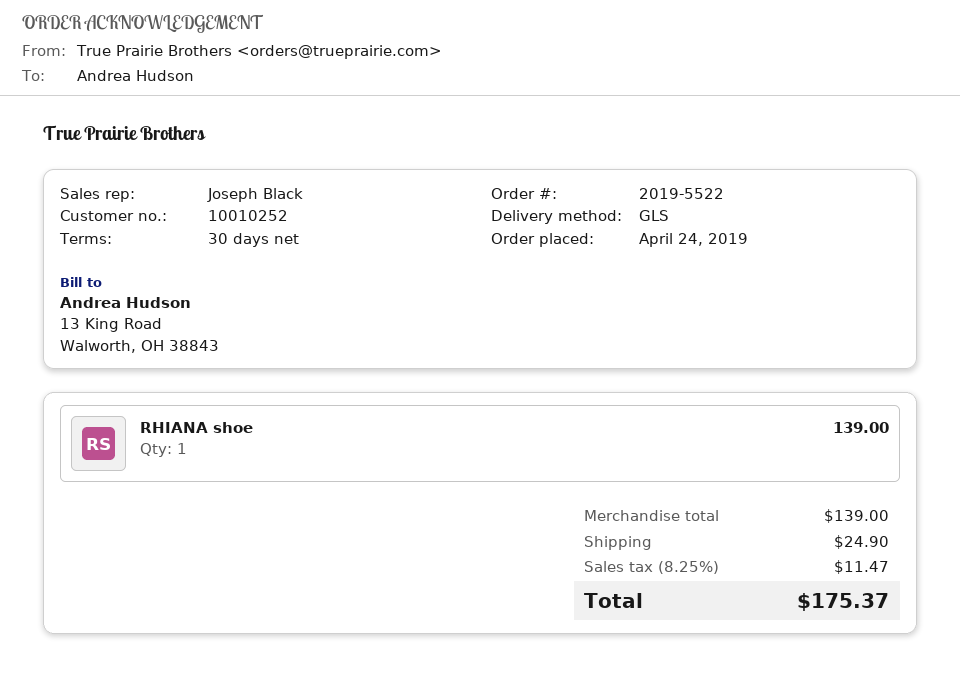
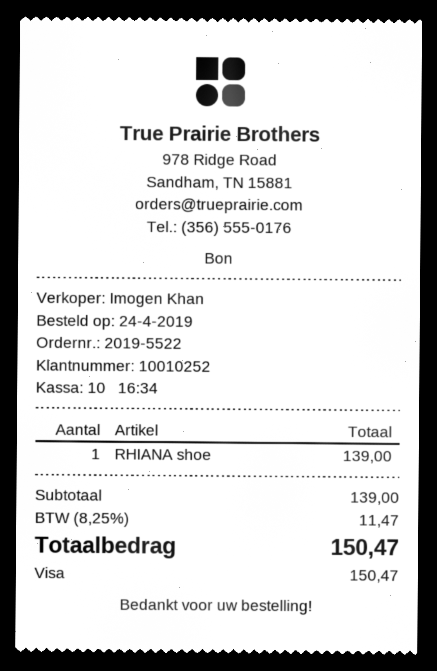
sales rep: Joseph Black -> Imogen Khan
shipping: 24.90 -> none
total: 175.37 -> 150.47

